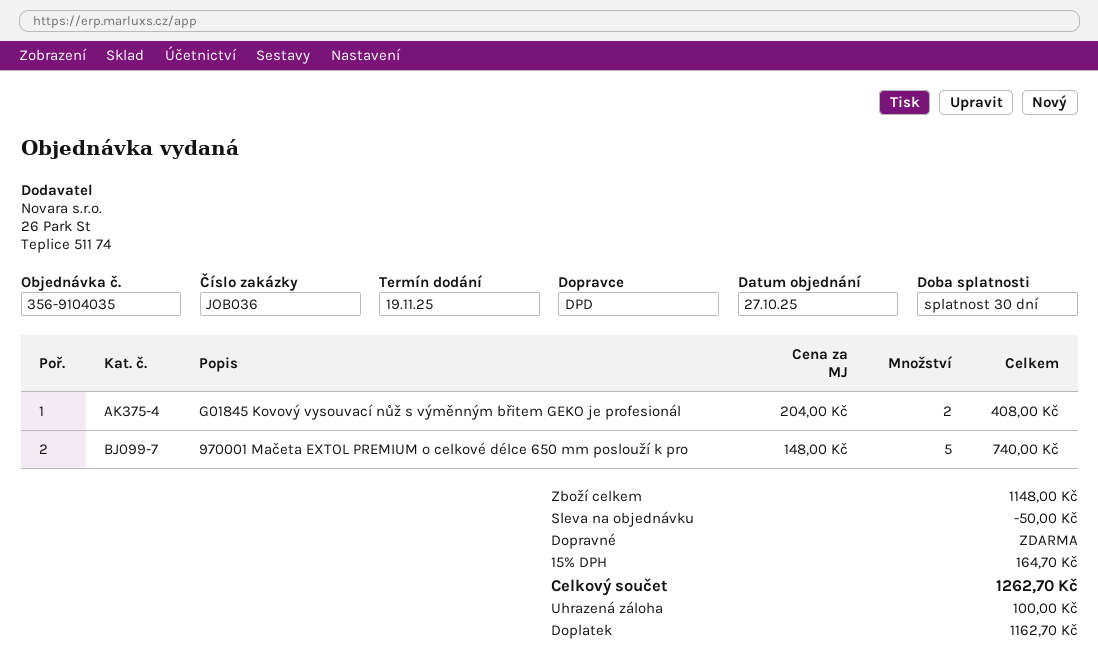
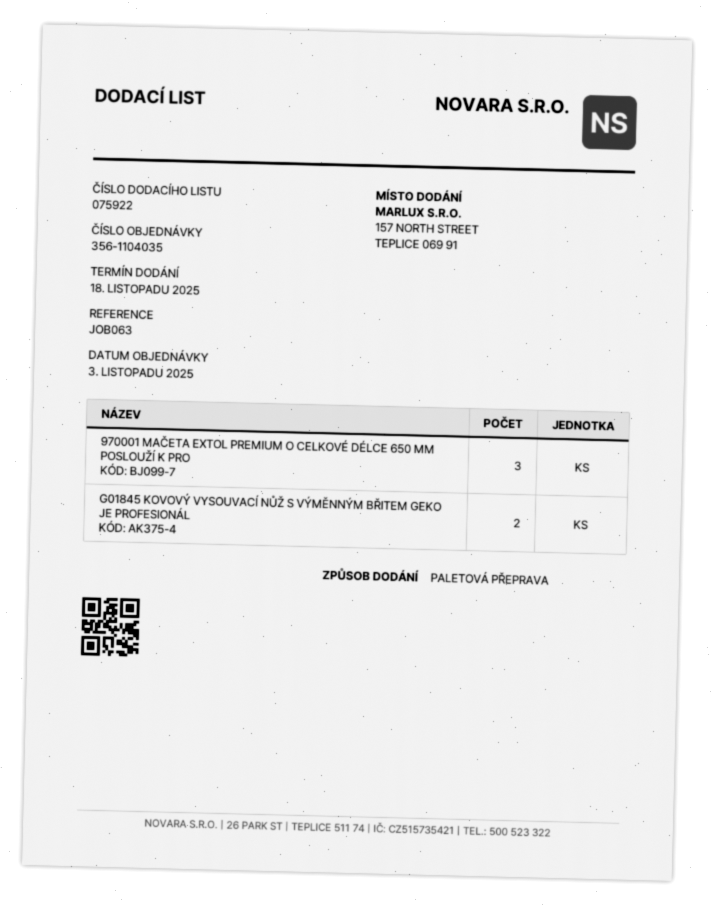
order number: 356-9104035 -> 356-1104035
order date: 2025-10-27 -> 2025-11-03
delivery date: 2025-11-19 -> 2025-11-18
reference: JOB036 -> JOB063
shipping method: DPD -> pallet freight
970001 Mačeta EXTOL PREMIUM o celkové délce 650 mm poslouží k pro: 5 -> 3

